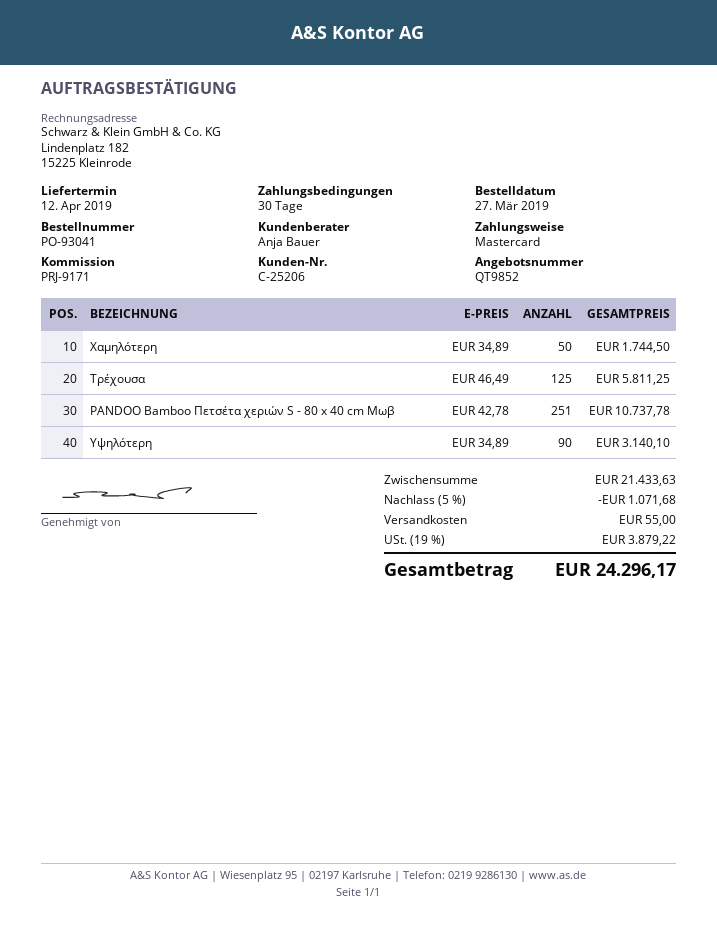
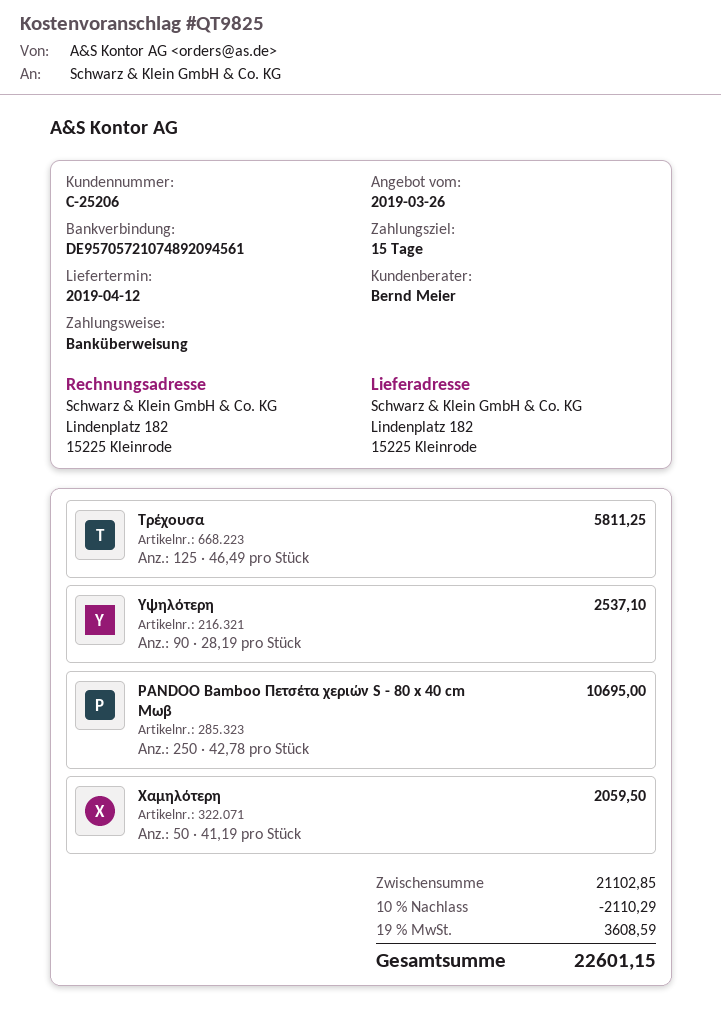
quote number: QT9852 -> QT9825
payment terms: 30 days -> 15 days
sales rep: Anja Bauer -> Bernd Meier
payment method: Mastercard -> bank transfer
Χαμηλότερη: 50 x 34.89 = 1744.50 -> 50 x 41.19 = 2059.50
PANDOO Bamboo Πετσέτα χεριών S - 80 x 40 cm Μωβ: 251 x 42.78 = 10737.78 -> 250 x 42.78 = 10695.00
Υψηλότερη: 90 x 34.89 = 3140.10 -> 90 x 28.19 = 2537.10
subtotal: 21433.63 -> 21102.85
discount: 5% = 1071.68 -> 10% = 2110.29
shipping: 55.00 -> none
tax: 19% = 3879.22 -> 19% = 3608.59
total: 24296.17 -> 22601.15

